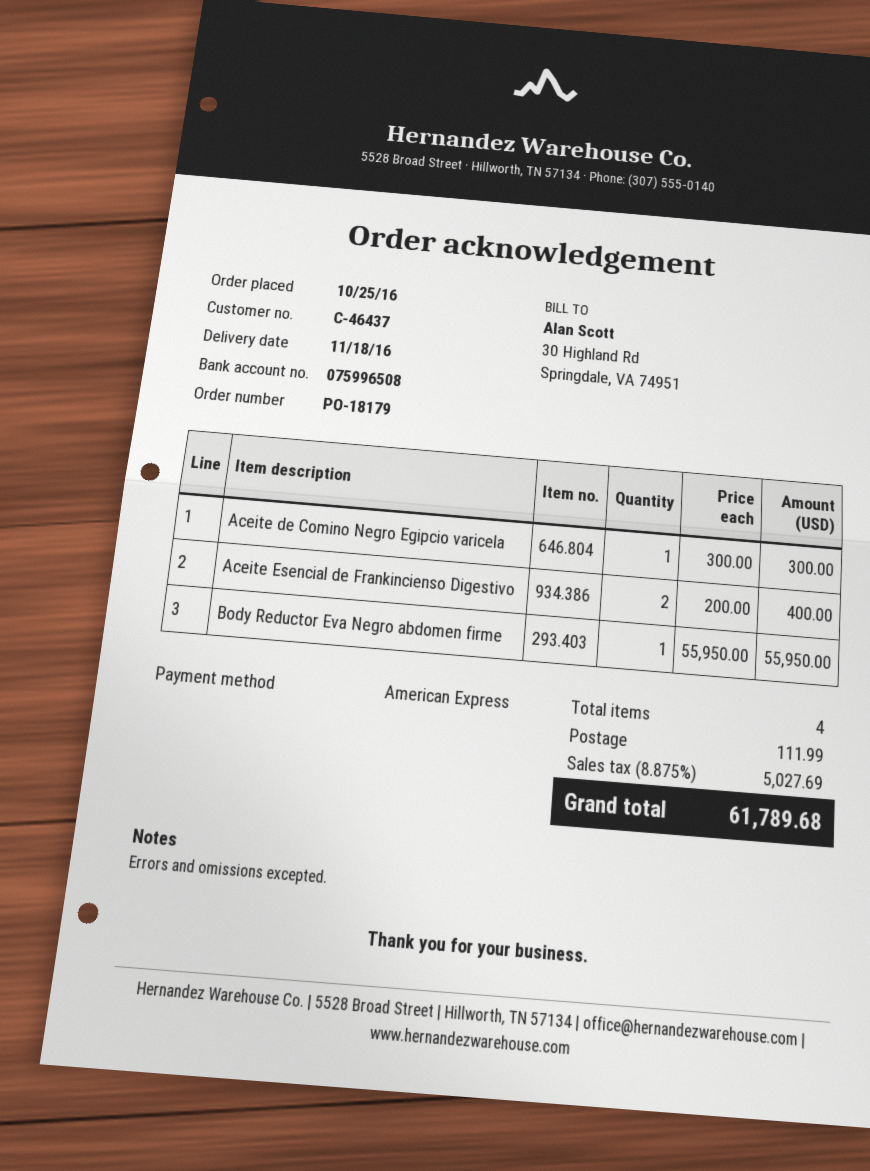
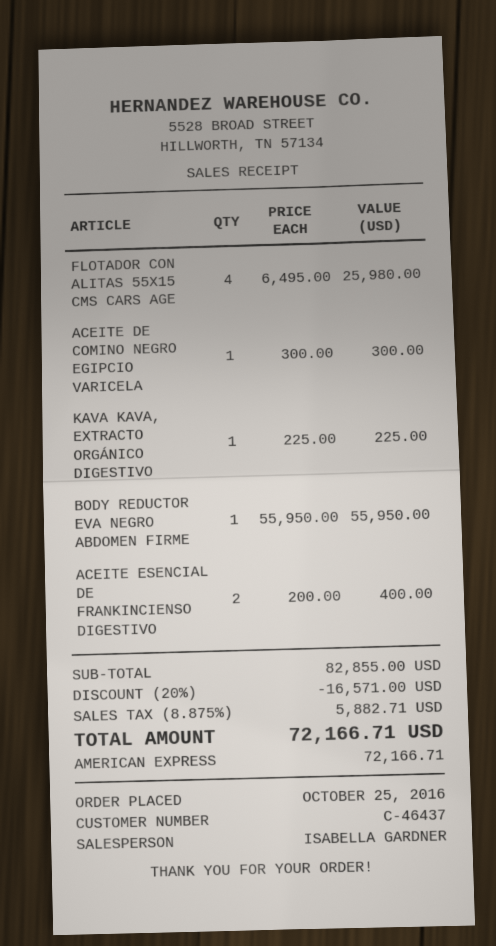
FLOTADOR CON ALITAS 55X15 CMS CARS AGE: none -> 4 x 6495.00 = 25980.00
KAVA KAVA, EXTRACTO ORGÁNICO DIGESTIVO: none -> 1 x 225.00 = 225.00
discount: none -> 20% = 16571.00
shipping: 111.99 -> none
tax: 8.875% = 5027.69 -> 8.875% = 5882.71
total: 61789.68 -> 72166.71

